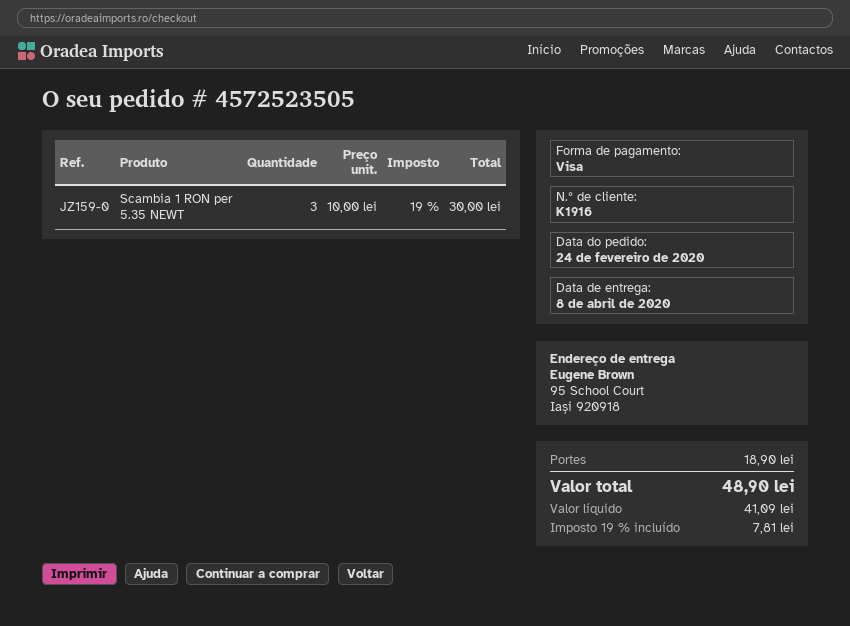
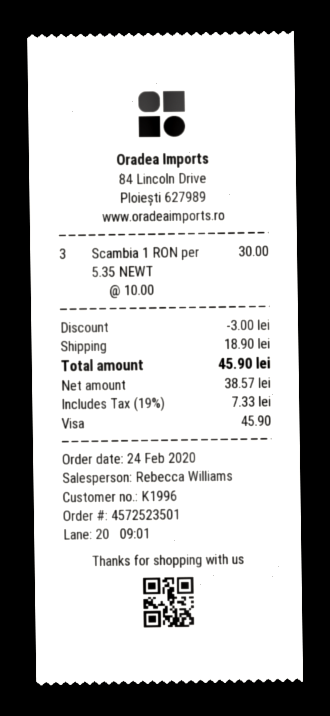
order number: 4572523505 -> 4572523501
customer number: K1916 -> K1996
discount: none -> 3.00
net: 41.09 -> 38.57
tax: 19% = 7.81 -> 19% = 7.33
total: 48.90 -> 45.90

